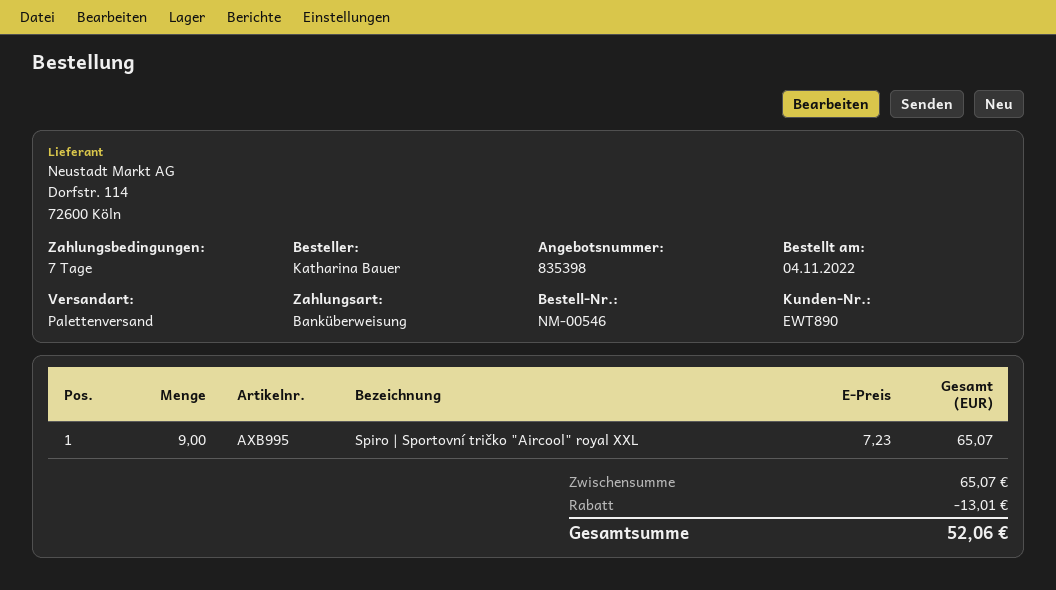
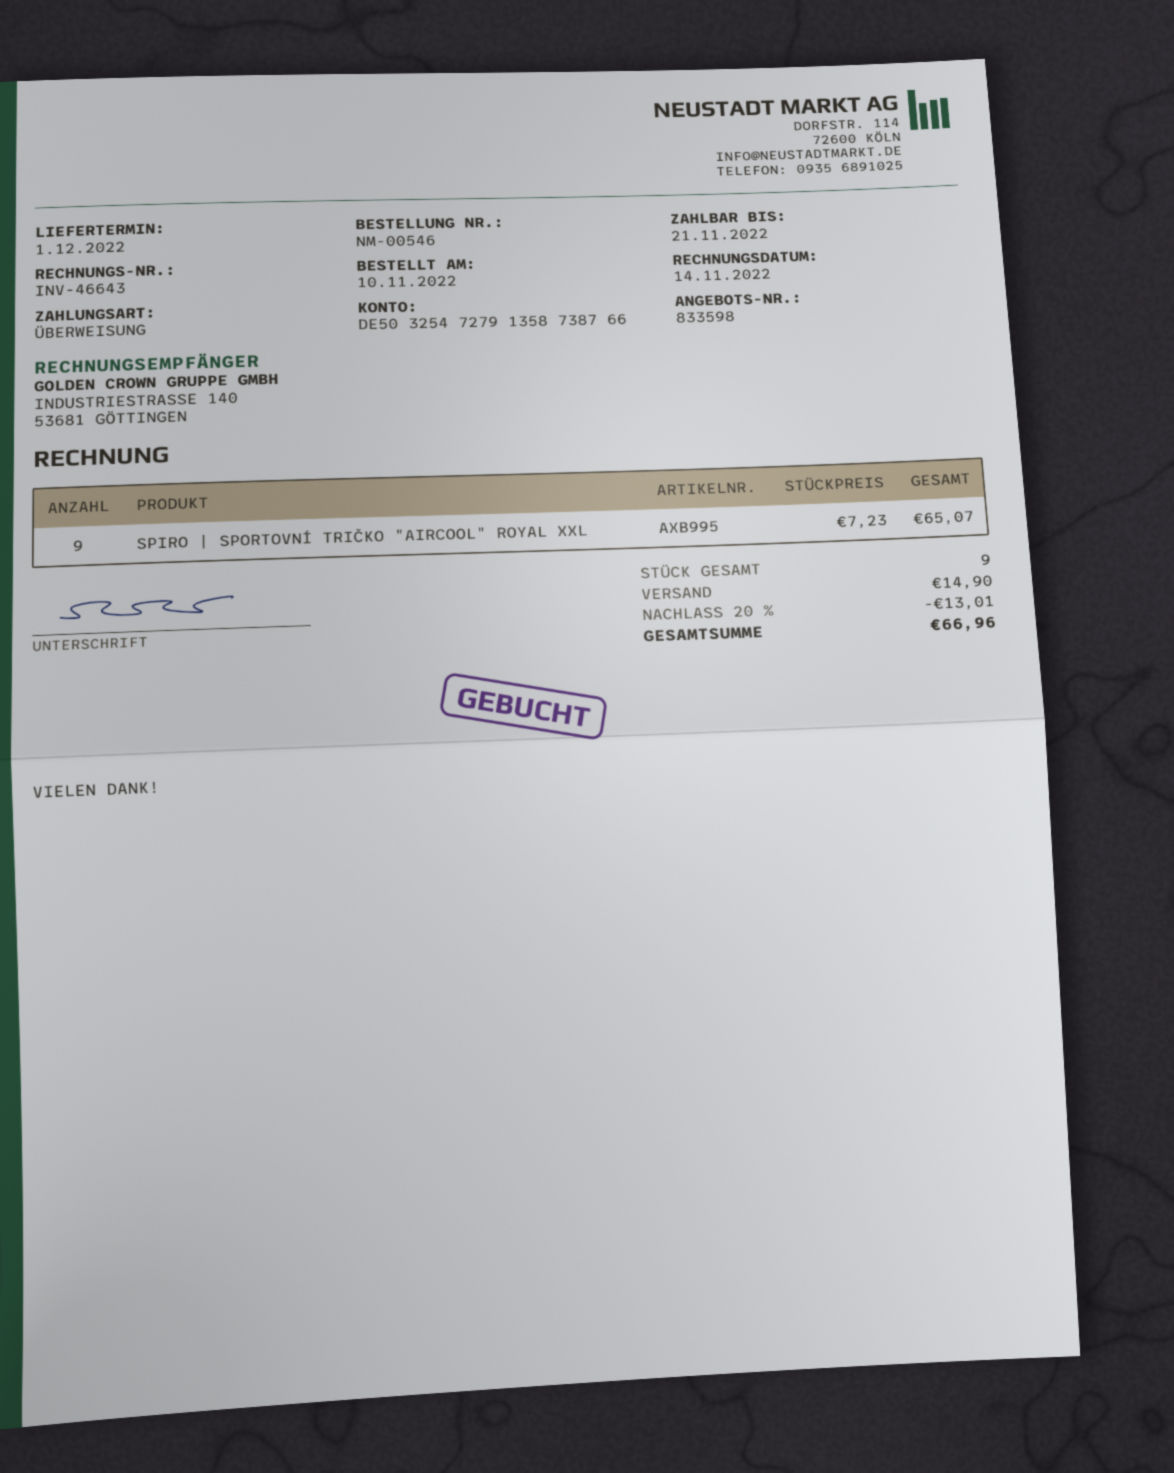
quote number: 835398 -> 833598
order date: 2022-11-04 -> 2022-11-10
shipping: none -> 14.90
total: 52.06 -> 66.96

